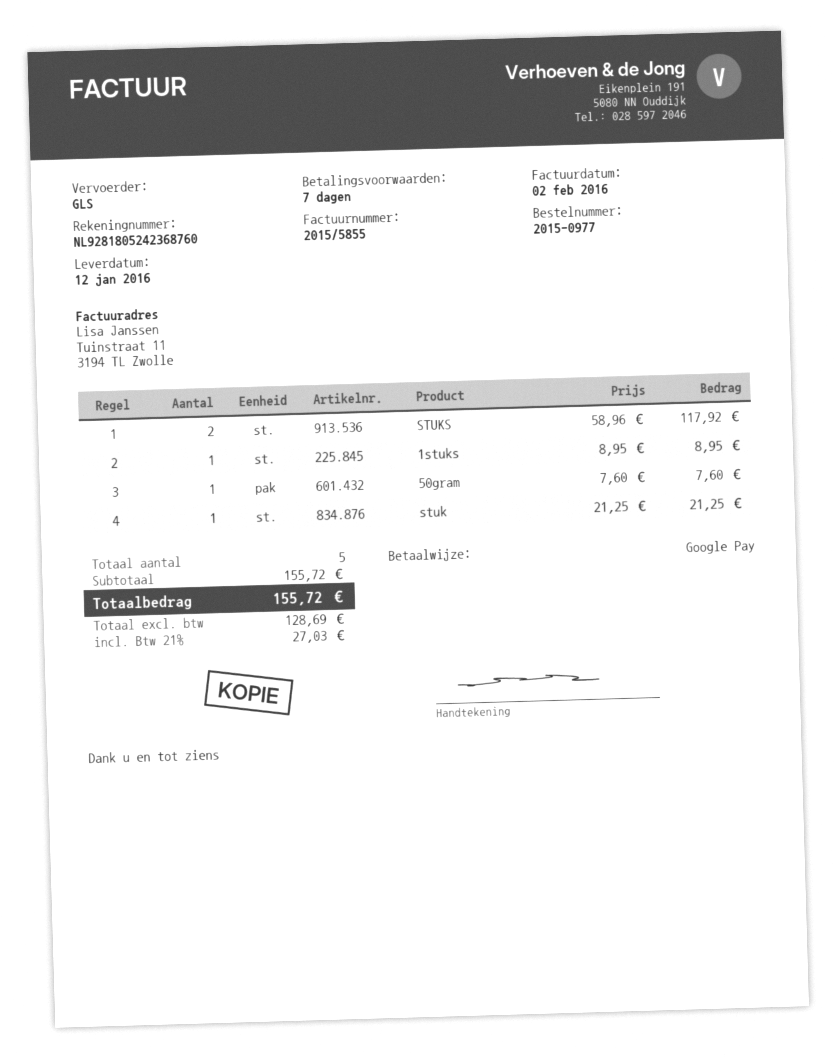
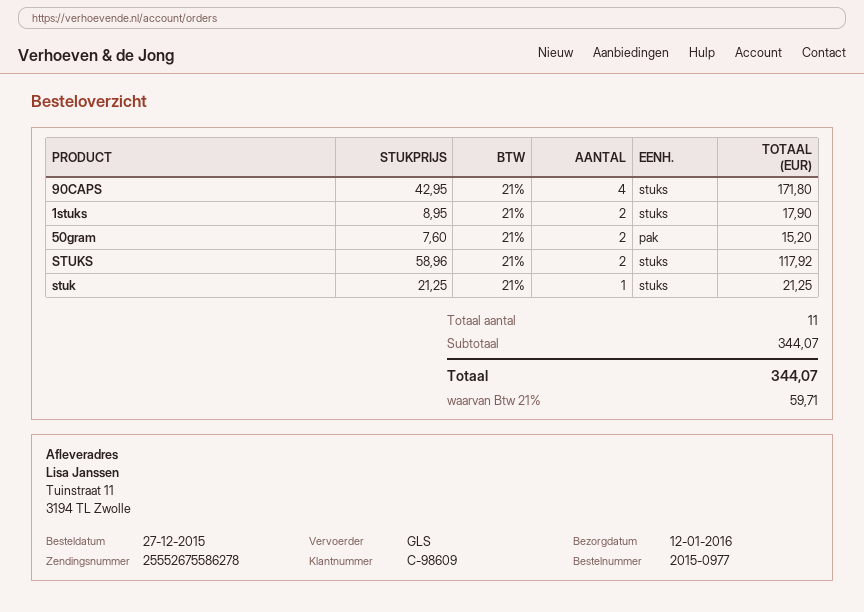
1stuks: 1 x 8.95 = 8.95 -> 2 x 8.95 = 17.90
50gram: 1 x 7.60 = 7.60 -> 2 x 7.60 = 15.20
90CAPS: none -> 4 x 42.95 = 171.80
total quantity: 5 -> 11
subtotal: 155.72 -> 344.07
tax: 21% = 27.03 -> 21% = 59.71
total: 155.72 -> 344.07

